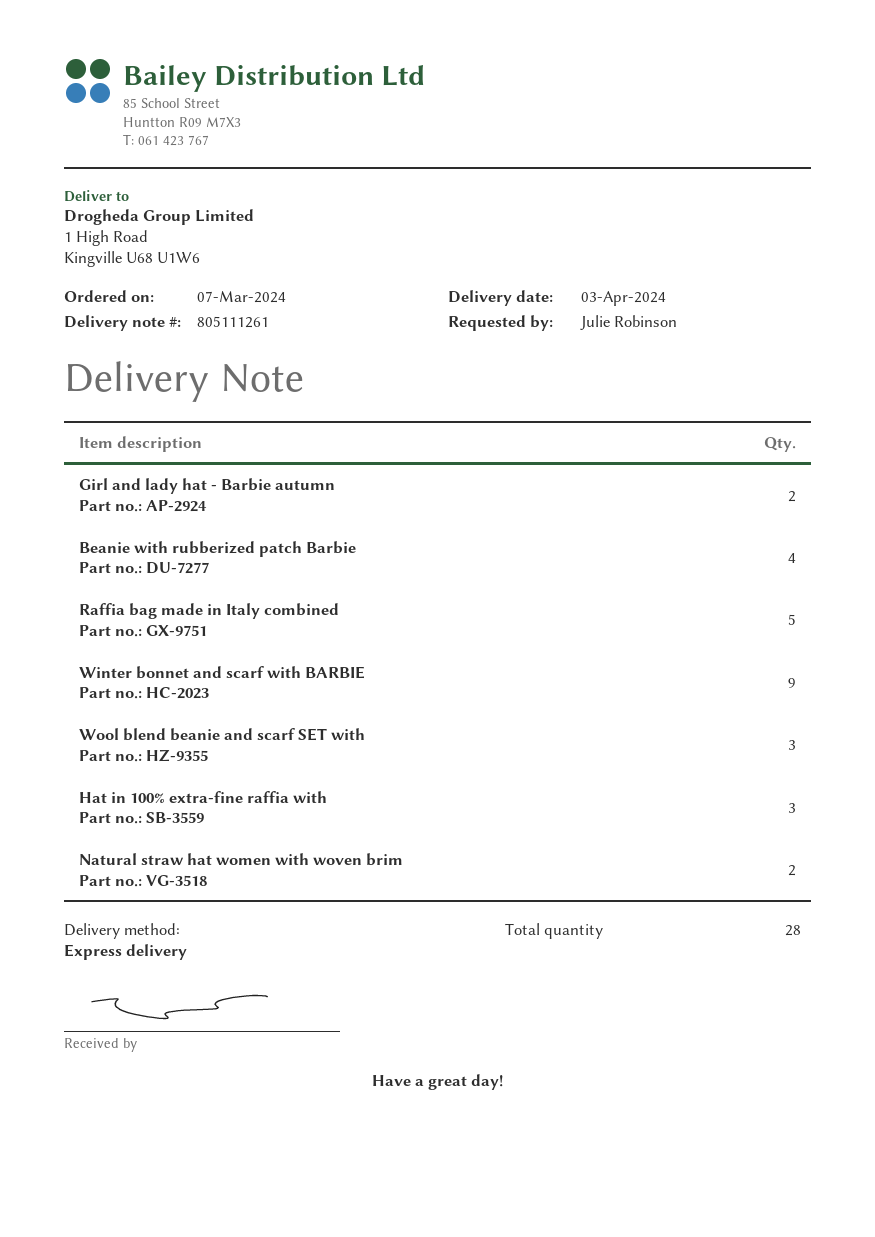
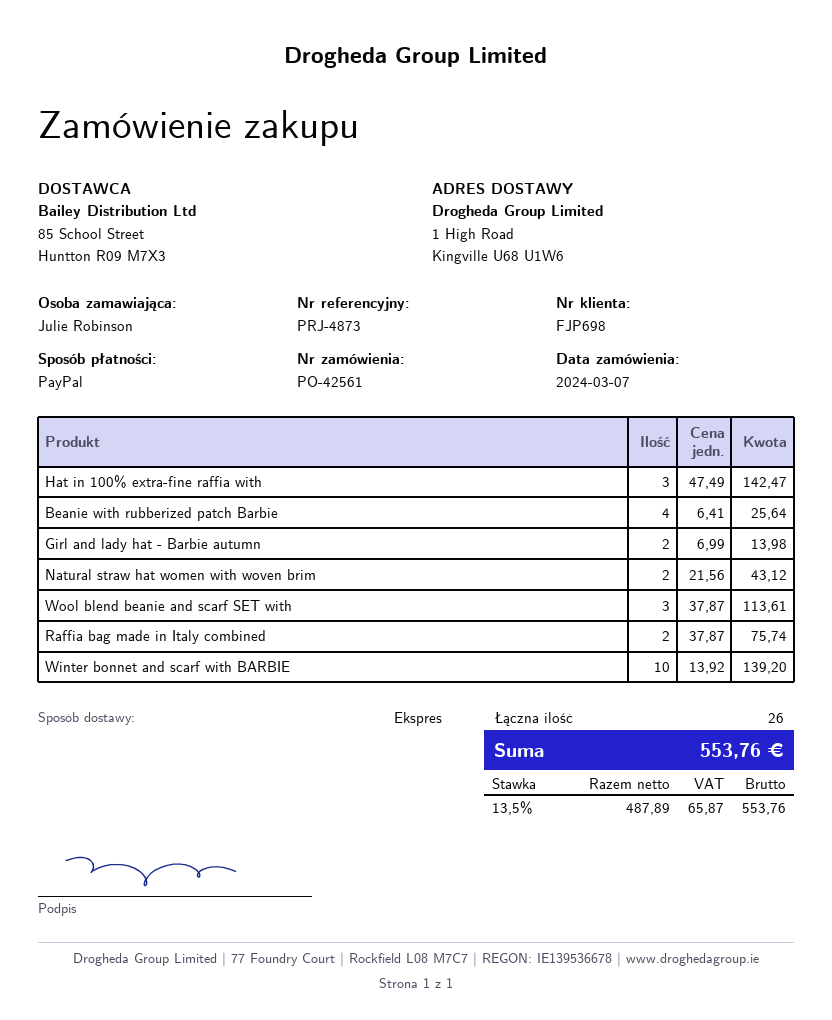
Raffia bag made in Italy combined: 5 -> 2
Winter bonnet and scarf with BARBIE: 9 -> 10
total quantity: 28 -> 26

